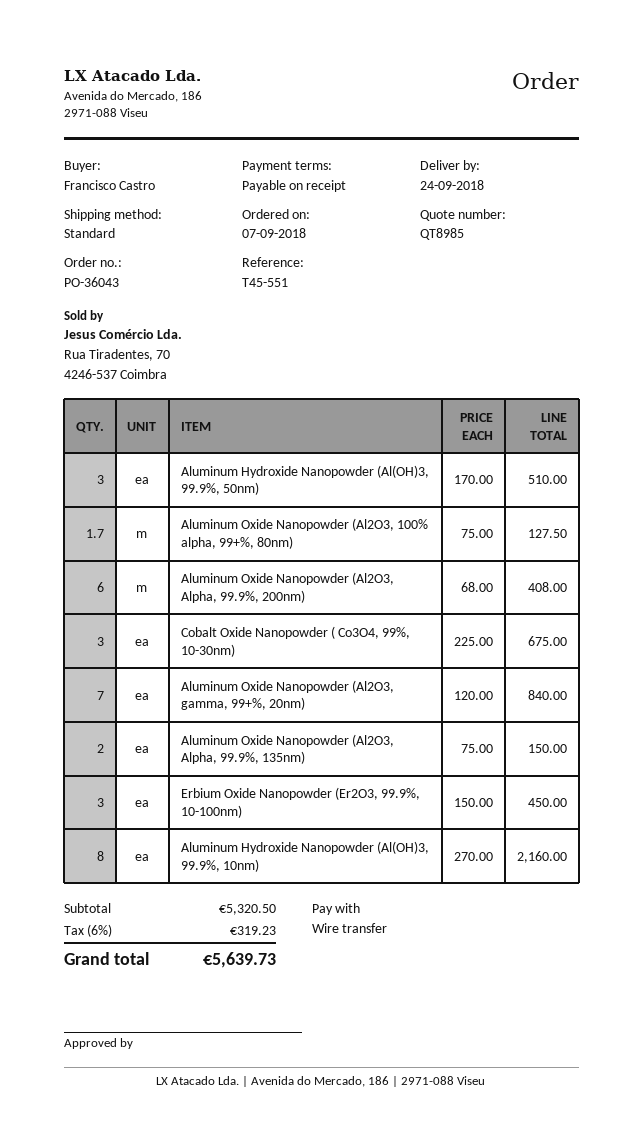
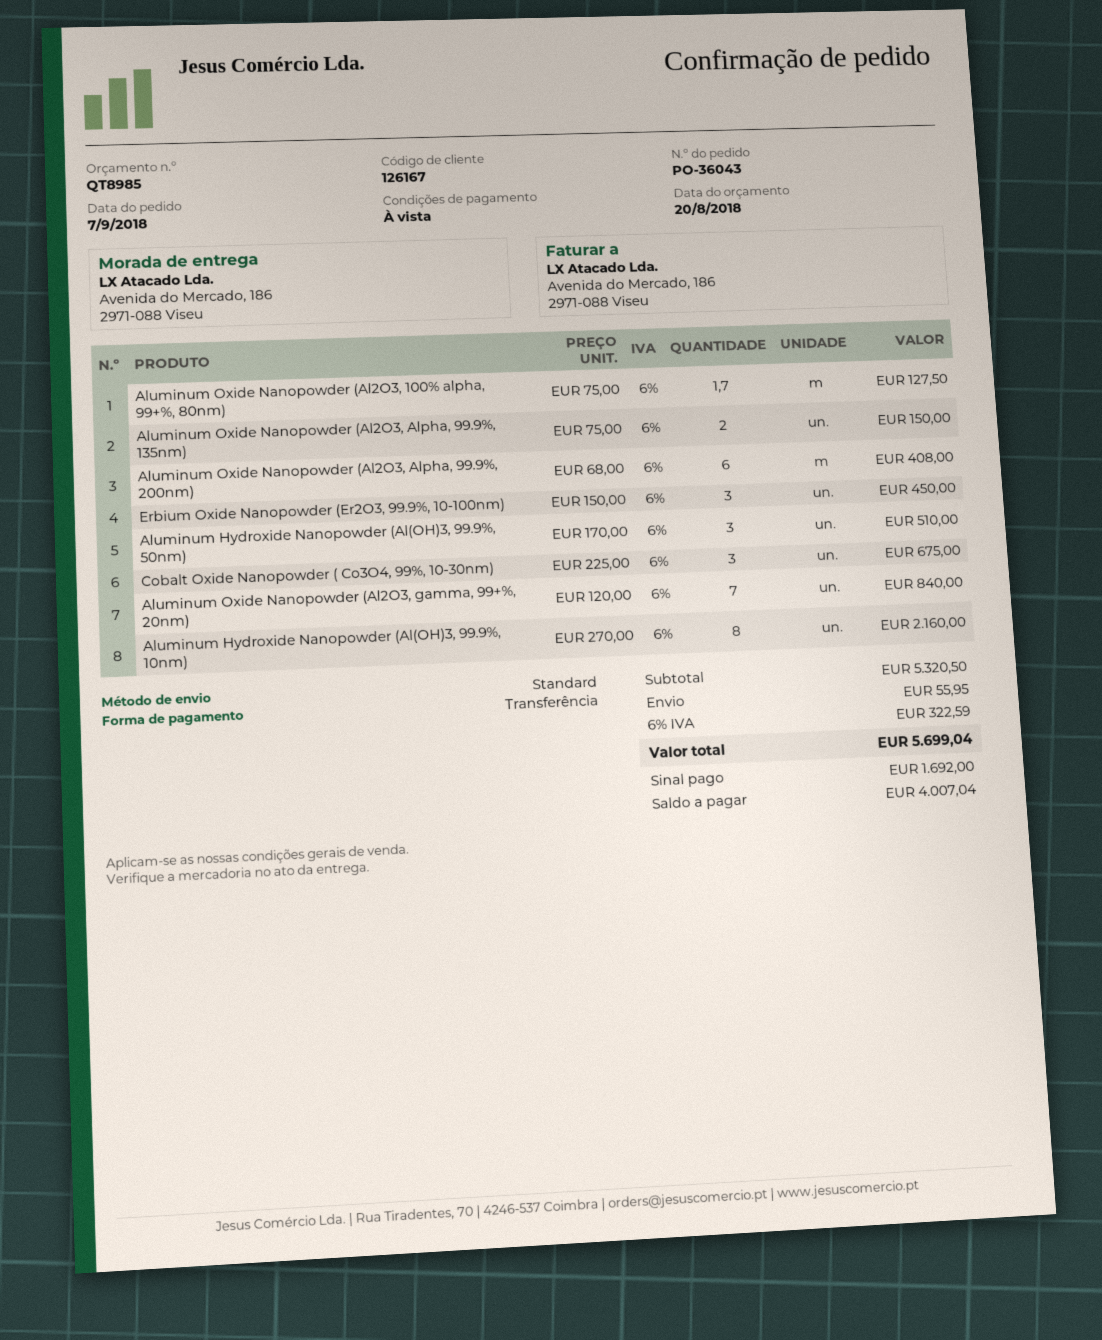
shipping: none -> 55.95
tax: 6% = 319.23 -> 6% = 322.59
total: 5639.73 -> 5699.04

